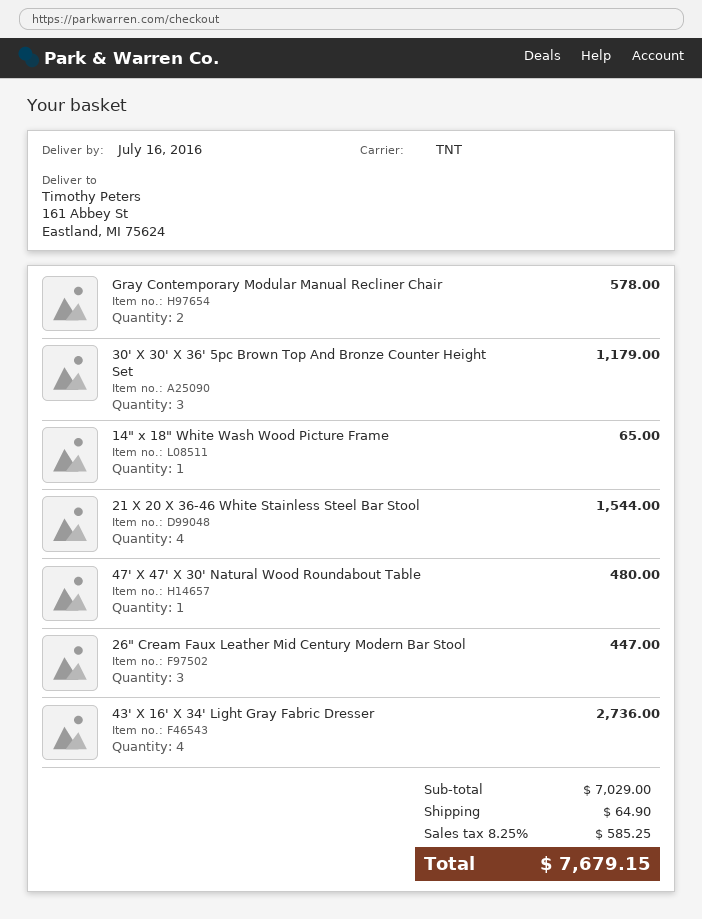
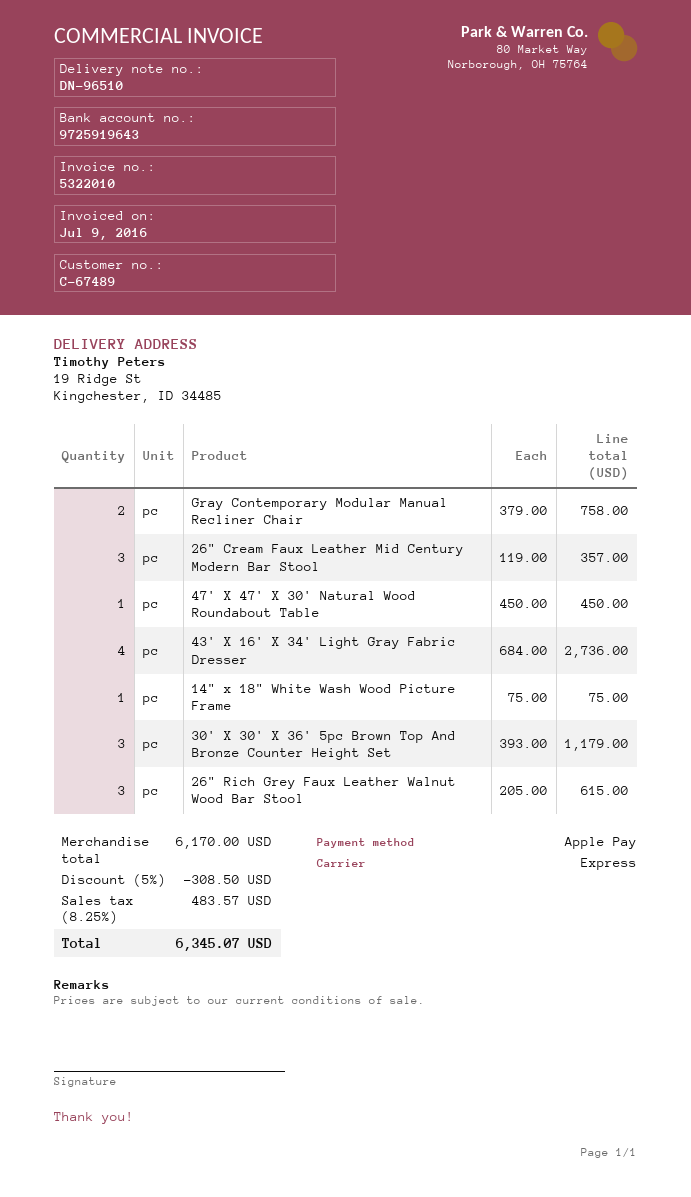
shipping method: TNT -> express
ship to: 161 Abbey St, Eastland, MI 75624 -> 19 Ridge St, Kingchester, ID 34485
Gray Contemporary Modular Manual Recliner Chair: 2 for 578.00 -> 2 for 758.00
14" x 18" White Wash Wood Picture Frame: 1 for 65.00 -> 1 for 75.00
21 X 20 X 36-46 White Stainless Steel Bar Stool: 4 for 1544.00 -> none
47' X 47' X 30' Natural Wood Roundabout Table: 1 for 480.00 -> 1 for 450.00
26" Cream Faux Leather Mid Century Modern Bar Stool: 3 for 447.00 -> 3 for 357.00
26" Rich Grey Faux Leather Walnut Wood Bar Stool: none -> 3 for 615.00
subtotal: 7029.00 -> 6170.00
discount: none -> 5% = 308.50
shipping: 64.90 -> none
tax: 8.25% = 585.25 -> 8.25% = 483.57
total: 7679.15 -> 6345.07

